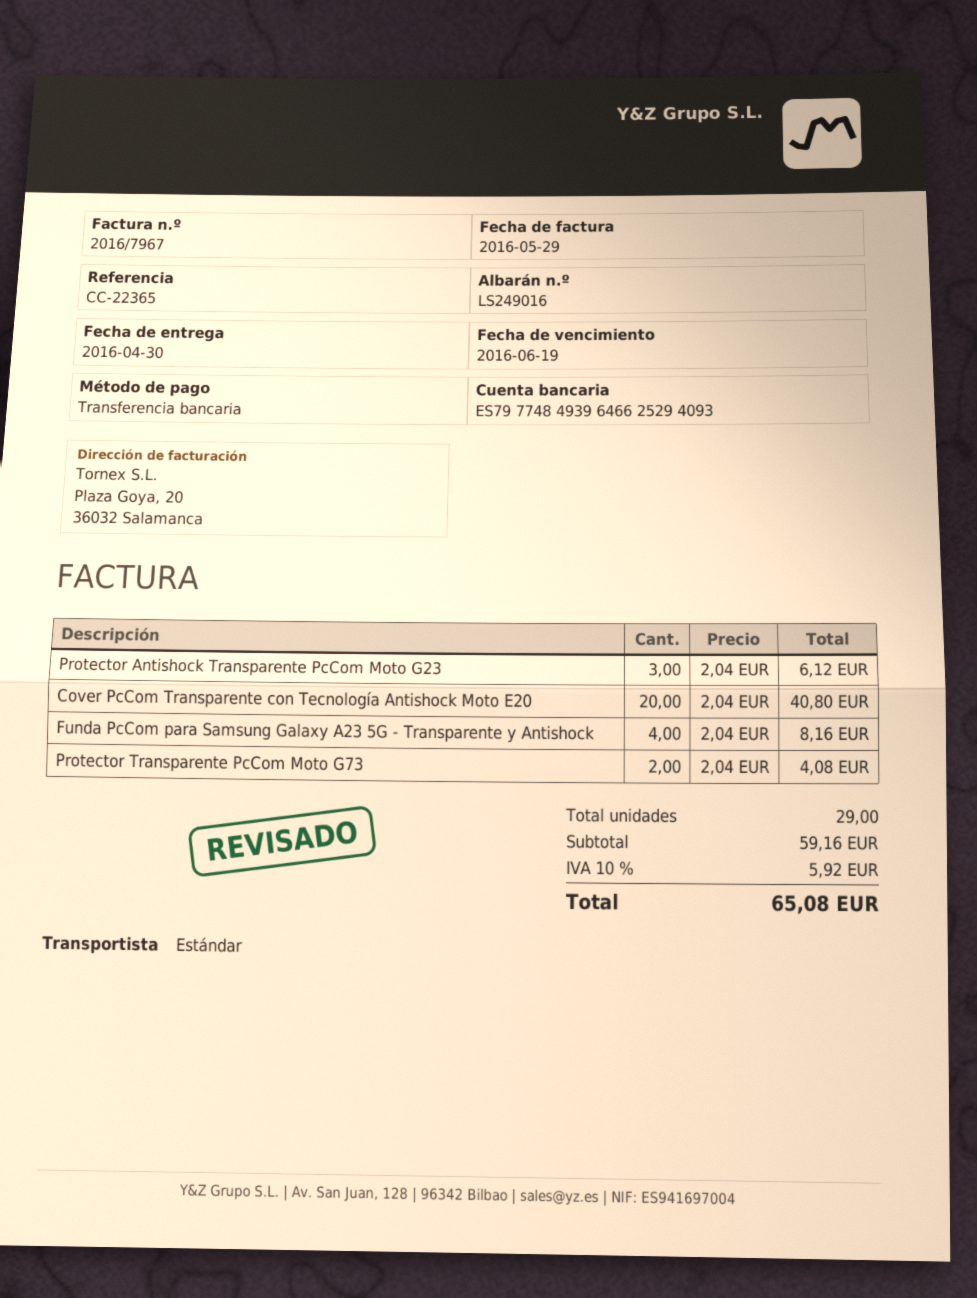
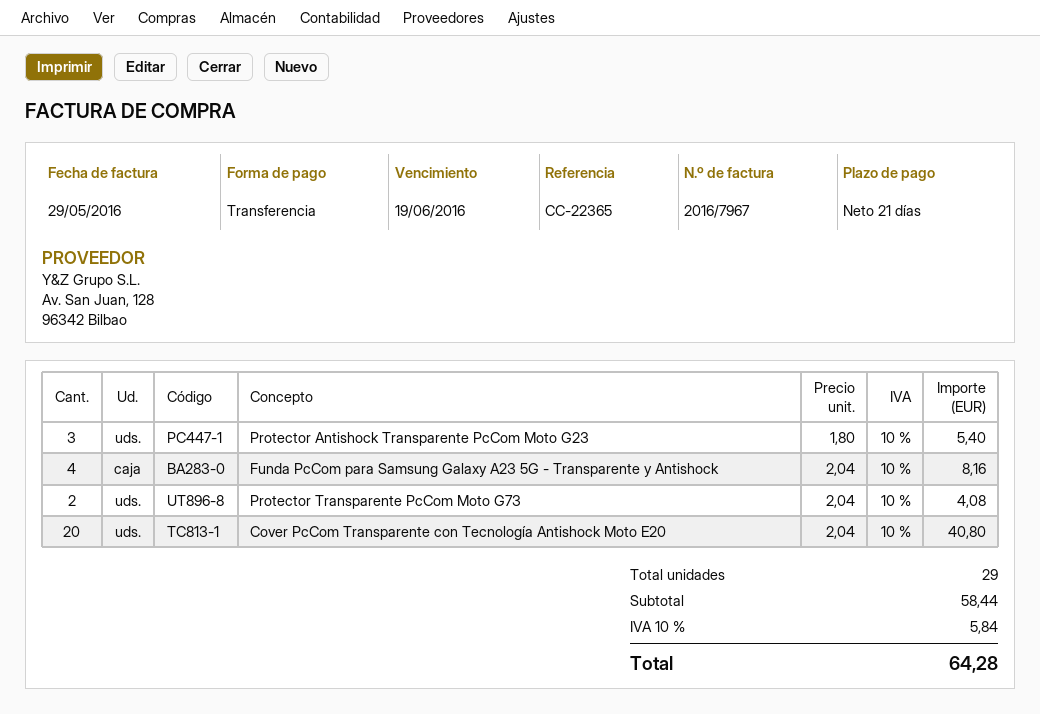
Protector Antishock Transparente PcCom Moto G23: 3 x 2.04 = 6.12 -> 3 x 1.80 = 5.40
subtotal: 59.16 -> 58.44
tax: 10% = 5.92 -> 10% = 5.84
total: 65.08 -> 64.28

